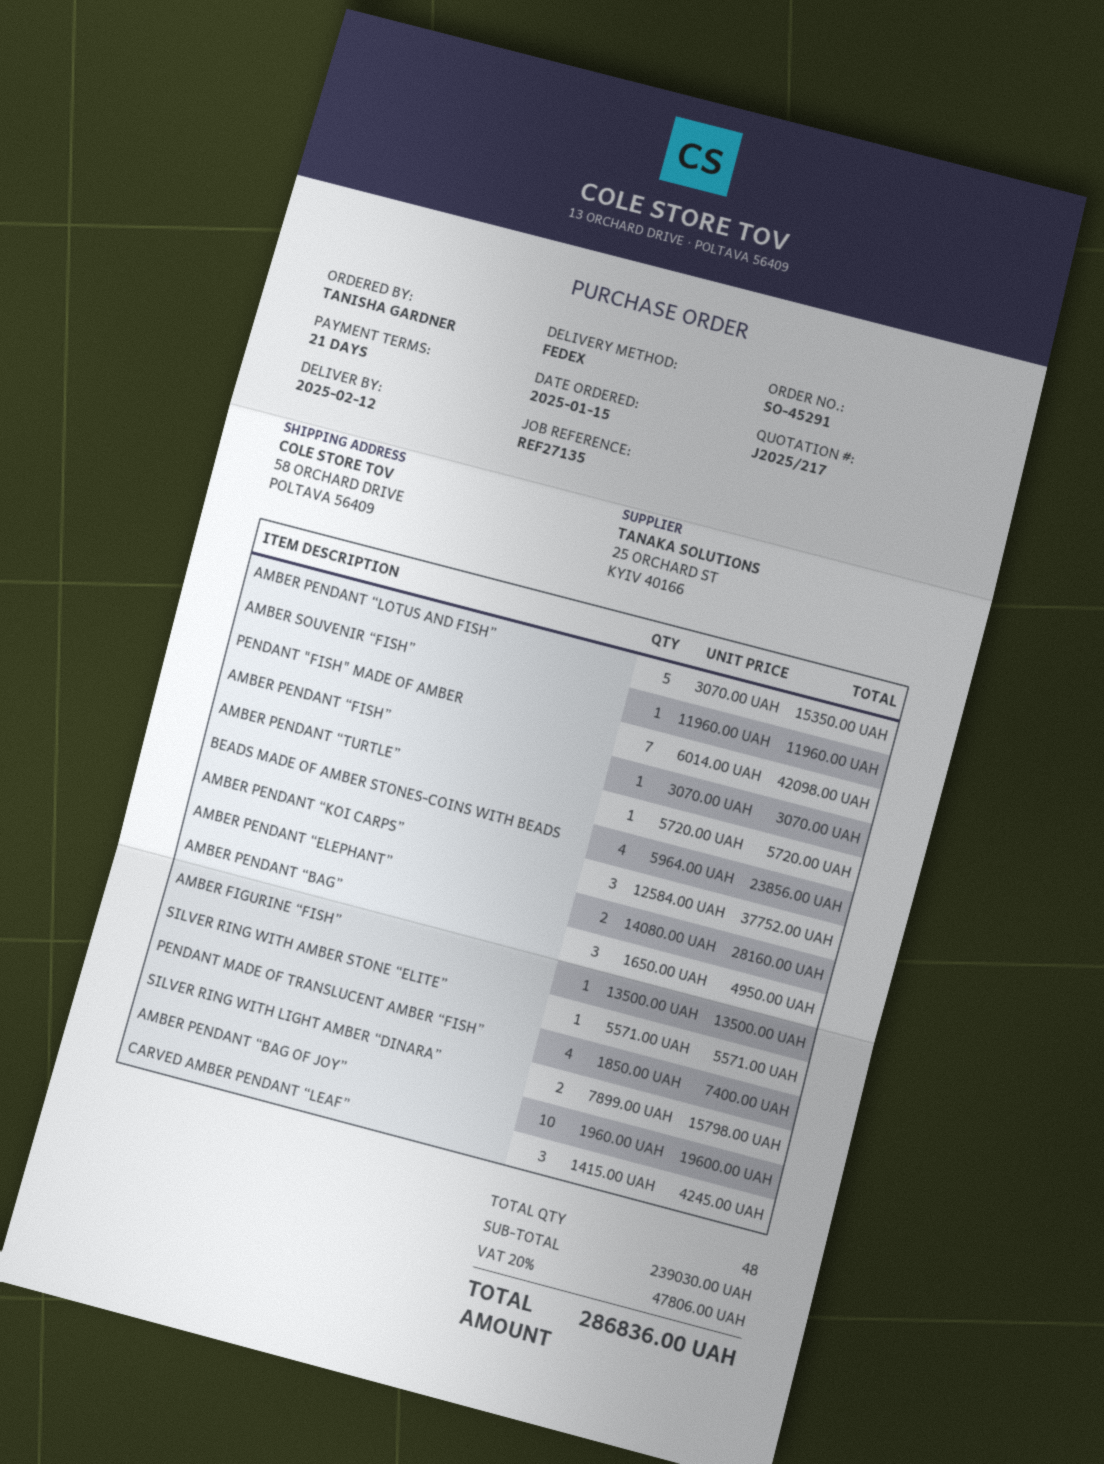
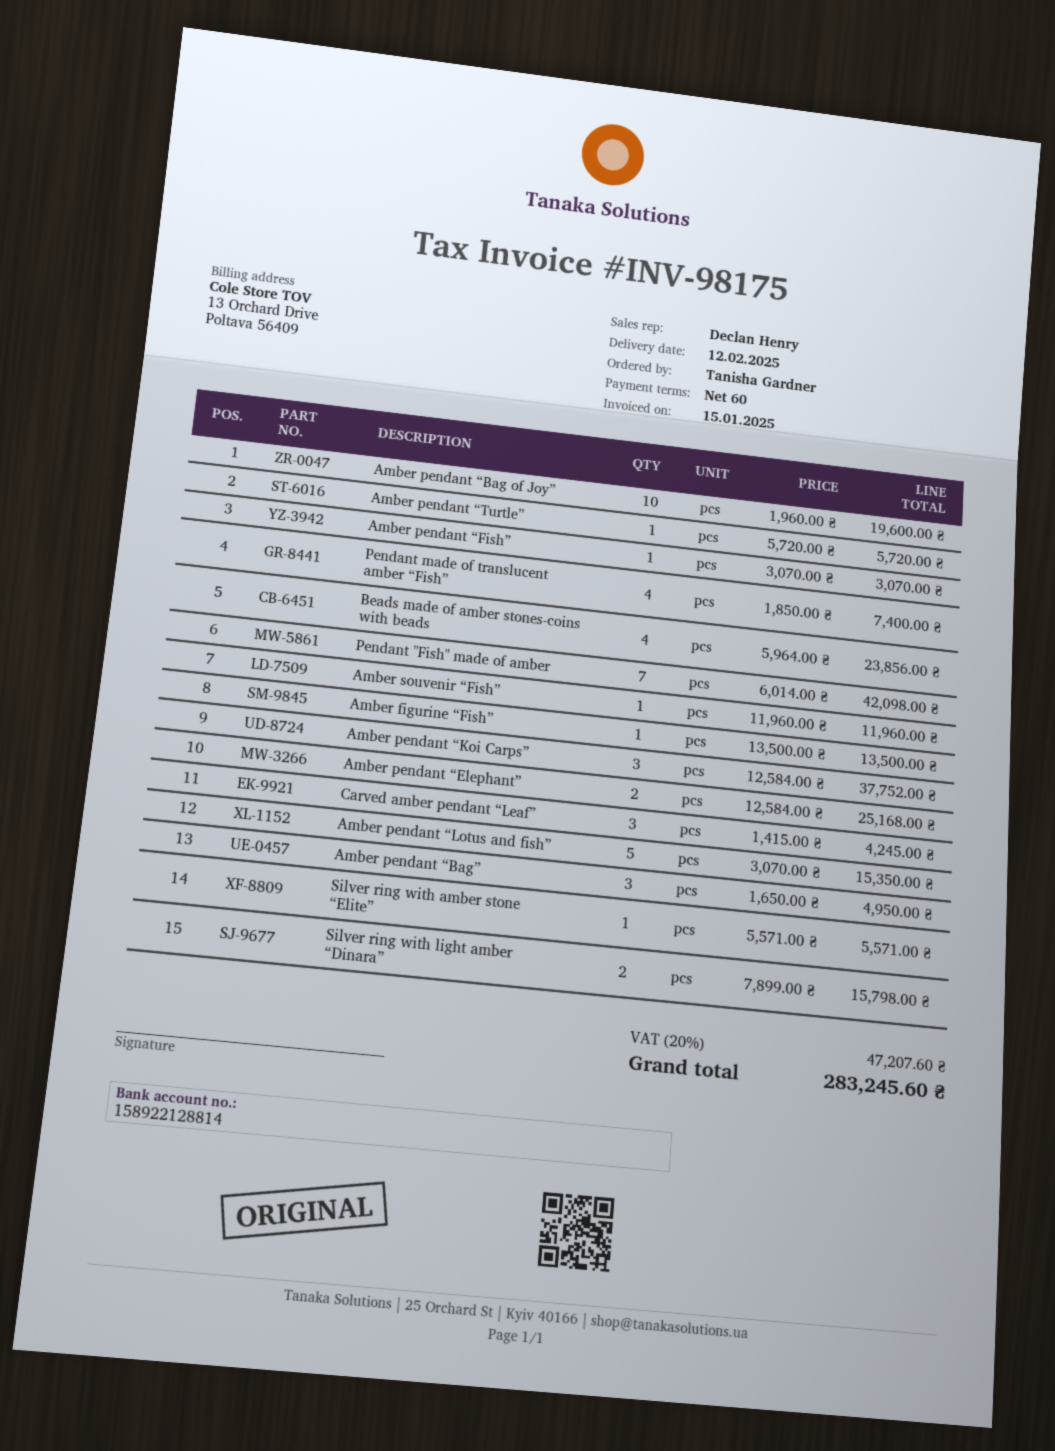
payment terms: 21 days -> 60 days
AMBER PENDANT “ELEPHANT”: 2 x 14080.00 = 28160.00 -> 2 x 12584.00 = 25168.00
tax: 20% = 47806.00 -> 20% = 47207.60
total: 286836.00 -> 283245.60

